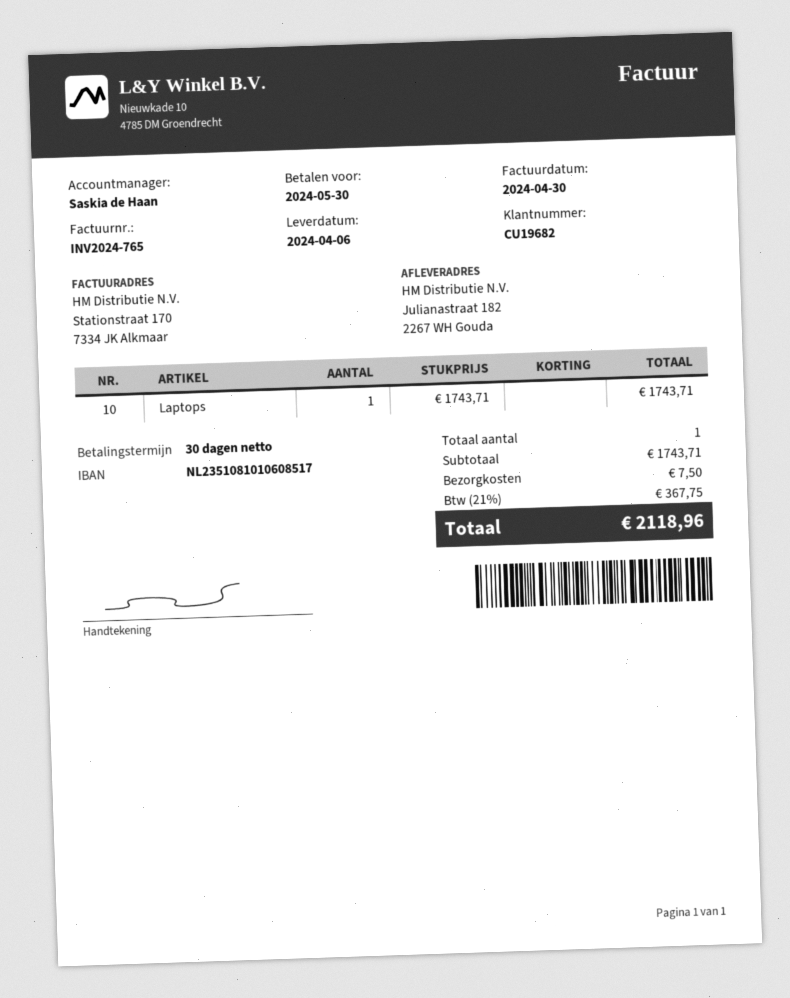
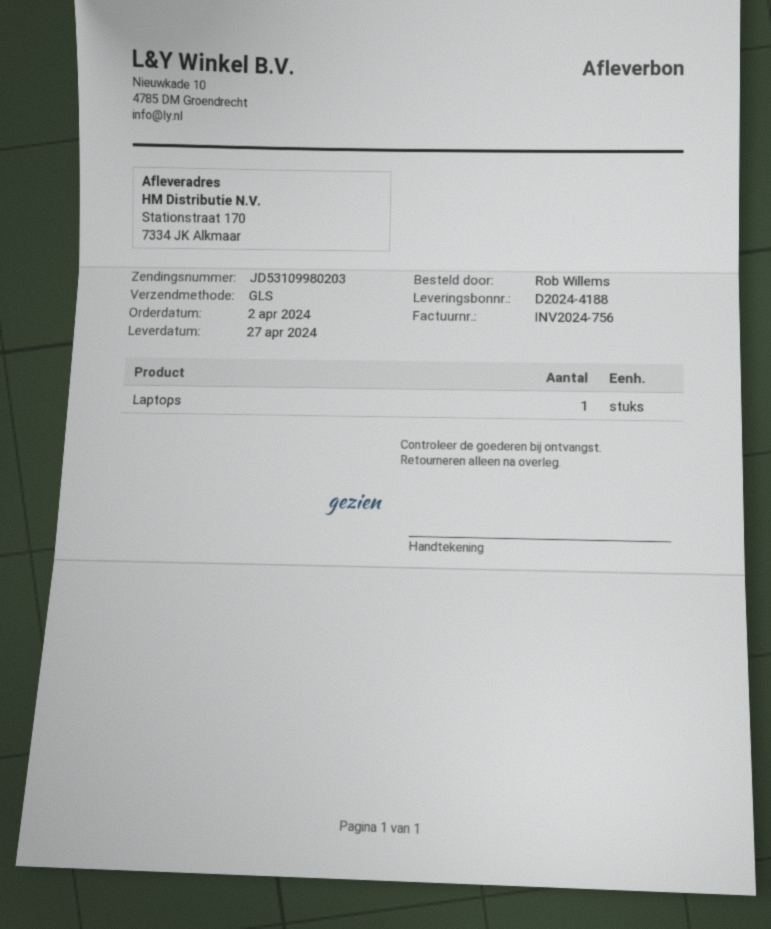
delivery date: 2024-04-06 -> 2024-04-27
invoice number: INV2024-765 -> INV2024-756
ship to: Julianastraat 182, 2267 WH Gouda -> Stationstraat 170, 7334 JK Alkmaar

